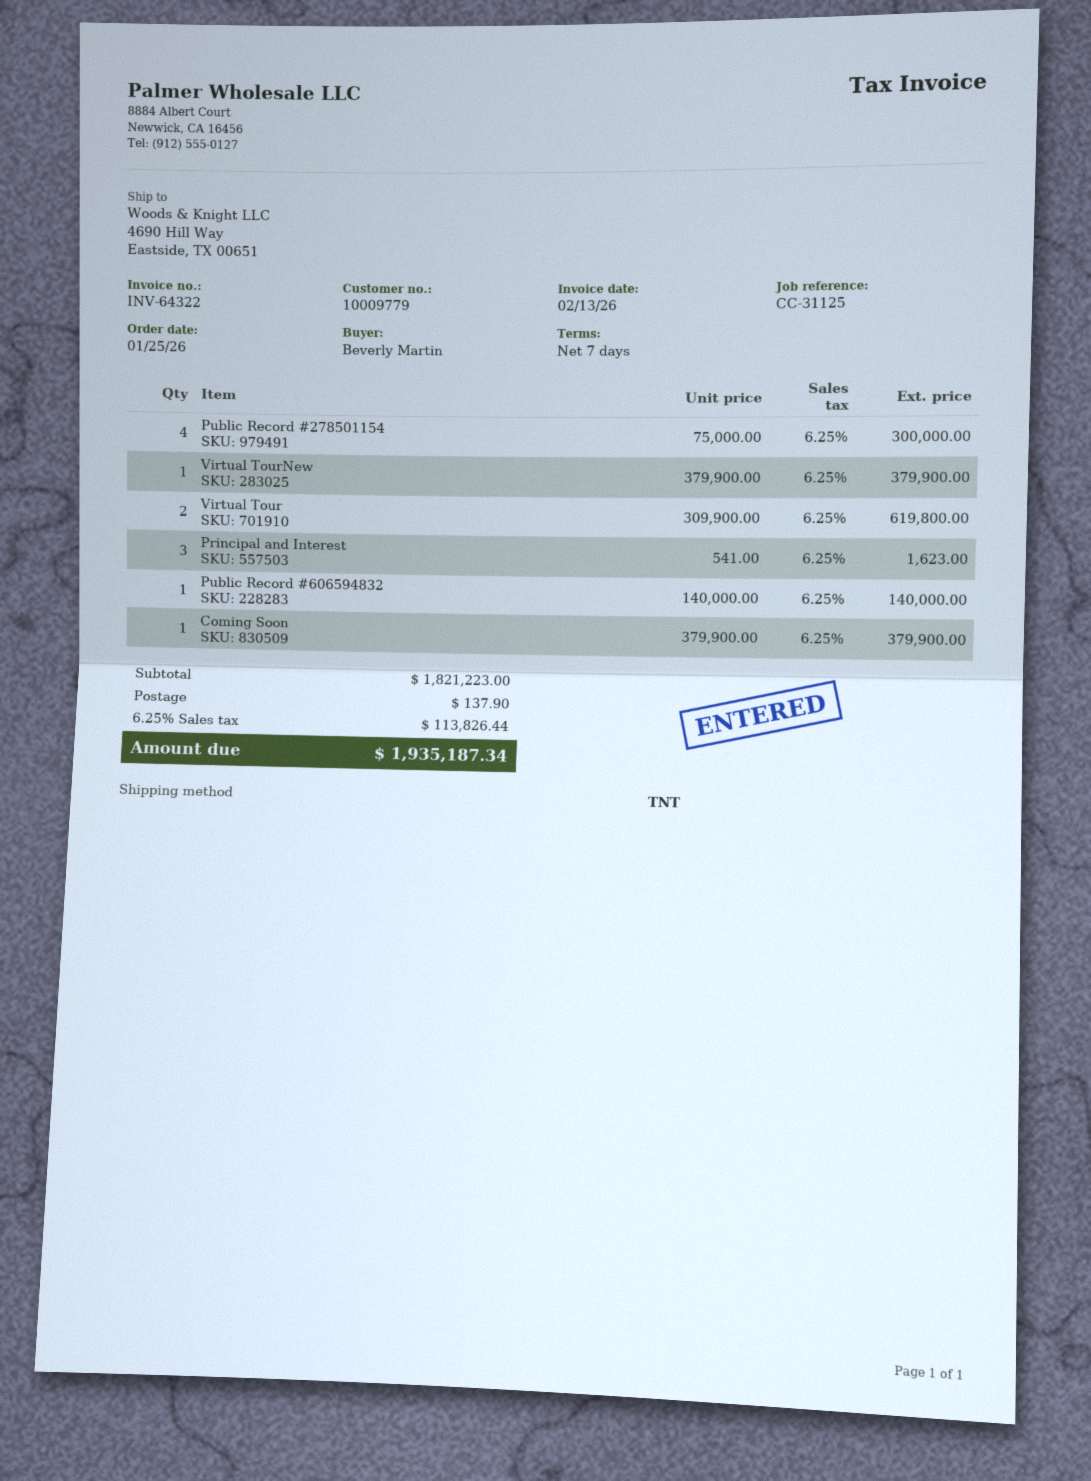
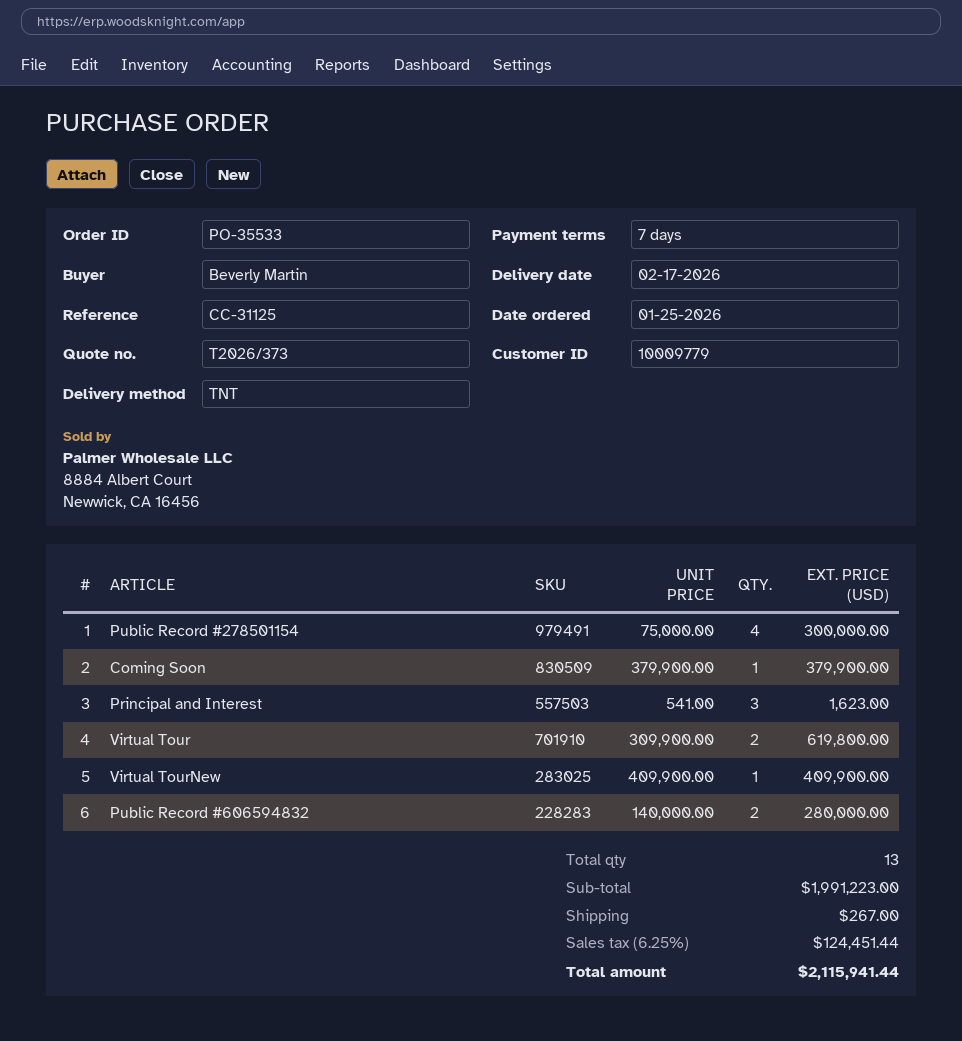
Virtual TourNew: 1 x 379900.00 = 379900.00 -> 1 x 409900.00 = 409900.00
Public Record #606594832: 1 x 140000.00 = 140000.00 -> 2 x 140000.00 = 280000.00
subtotal: 1821223.00 -> 1991223.00
shipping: 137.90 -> 267.00
tax: 6.25% = 113826.44 -> 6.25% = 124451.44
total: 1935187.34 -> 2115941.44

